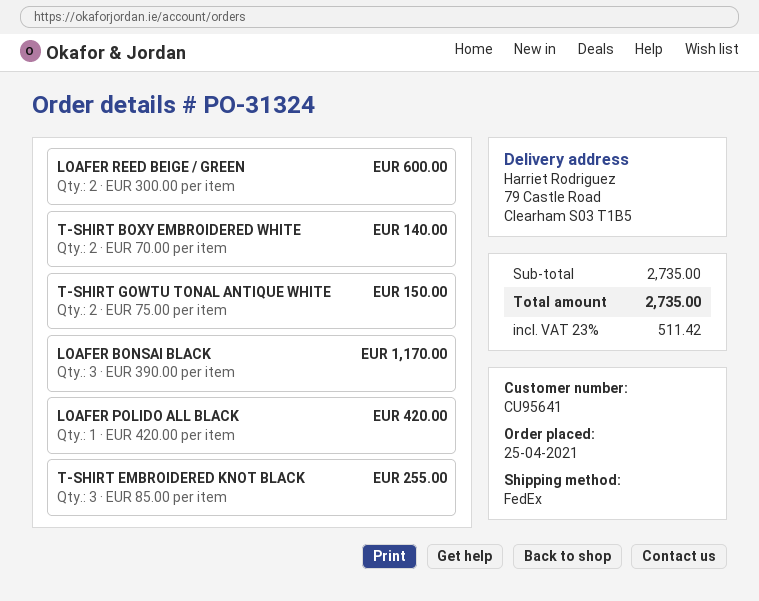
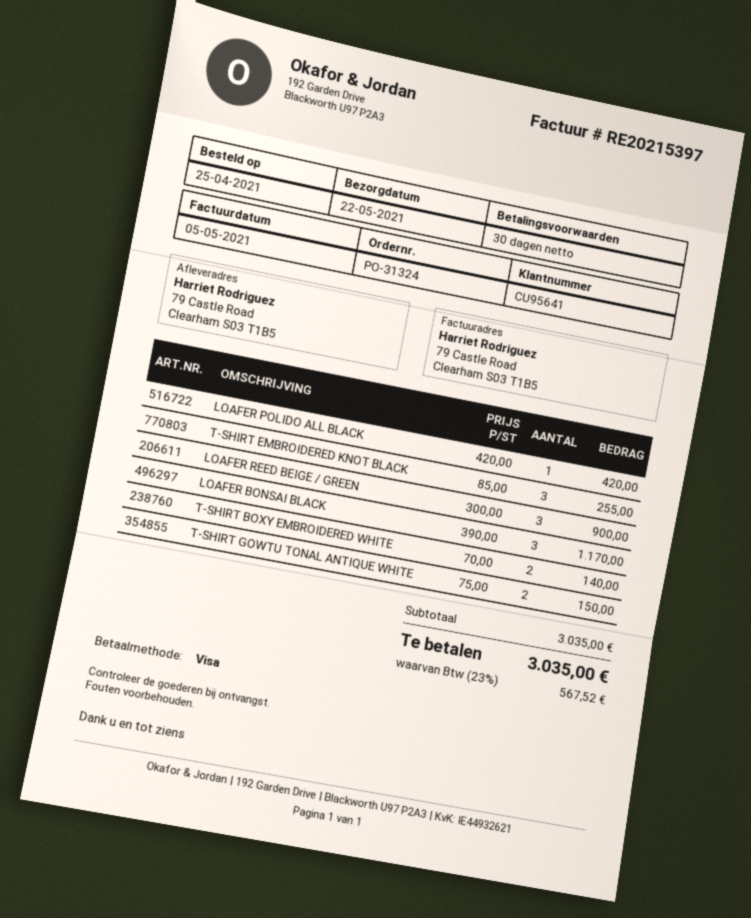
LOAFER REED BEIGE / GREEN: 2 x 300.00 = 600.00 -> 3 x 300.00 = 900.00
subtotal: 2735.00 -> 3035.00
tax: 23% = 511.42 -> 23% = 567.52
total: 2735.00 -> 3035.00

